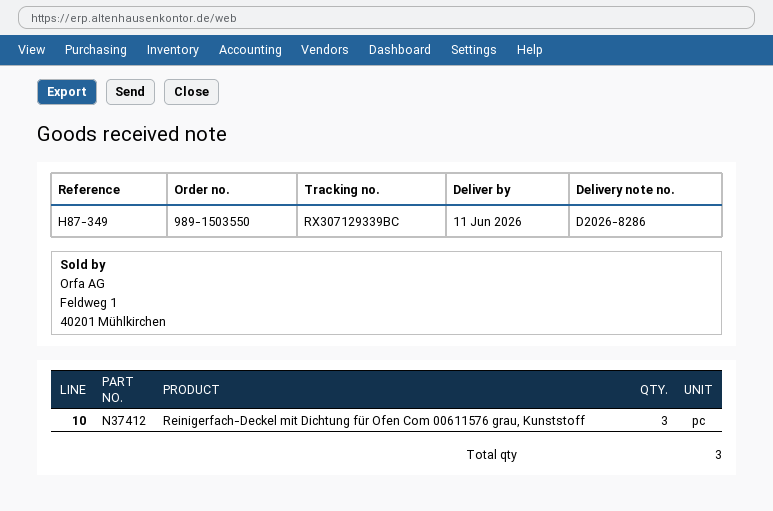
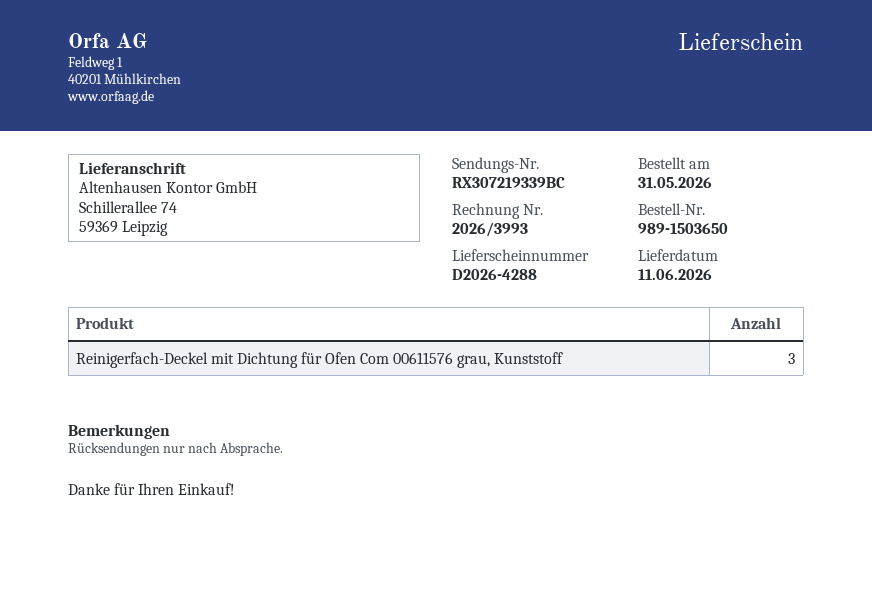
order number: 989-1503550 -> 989-1503650
delivery note number: D2026-8286 -> D2026-4288
tracking number: RX307129339BC -> RX307219339BC

